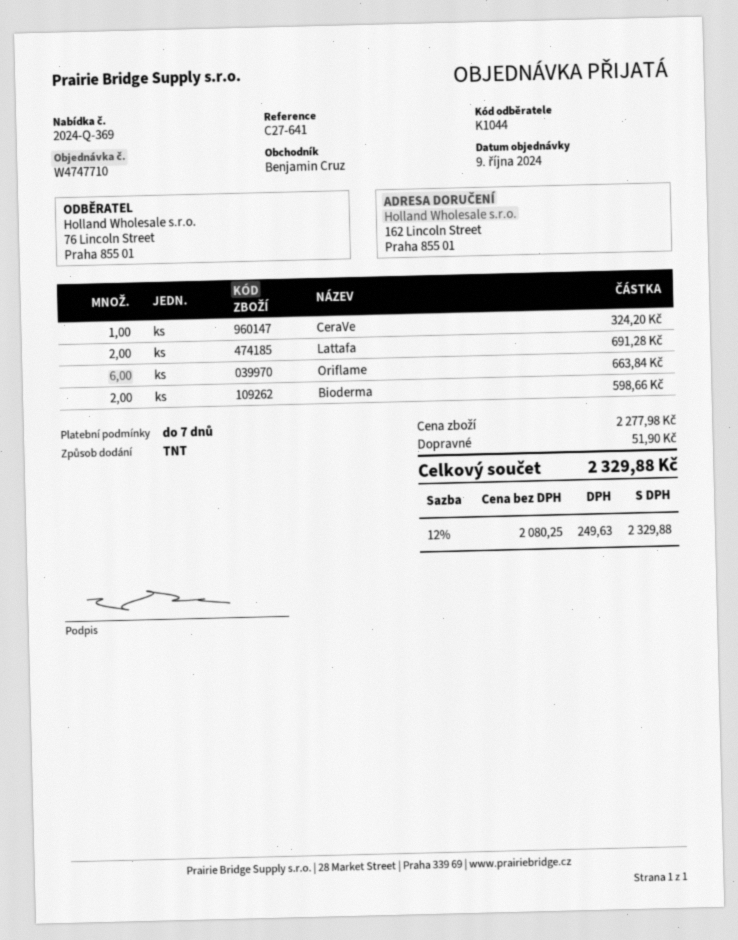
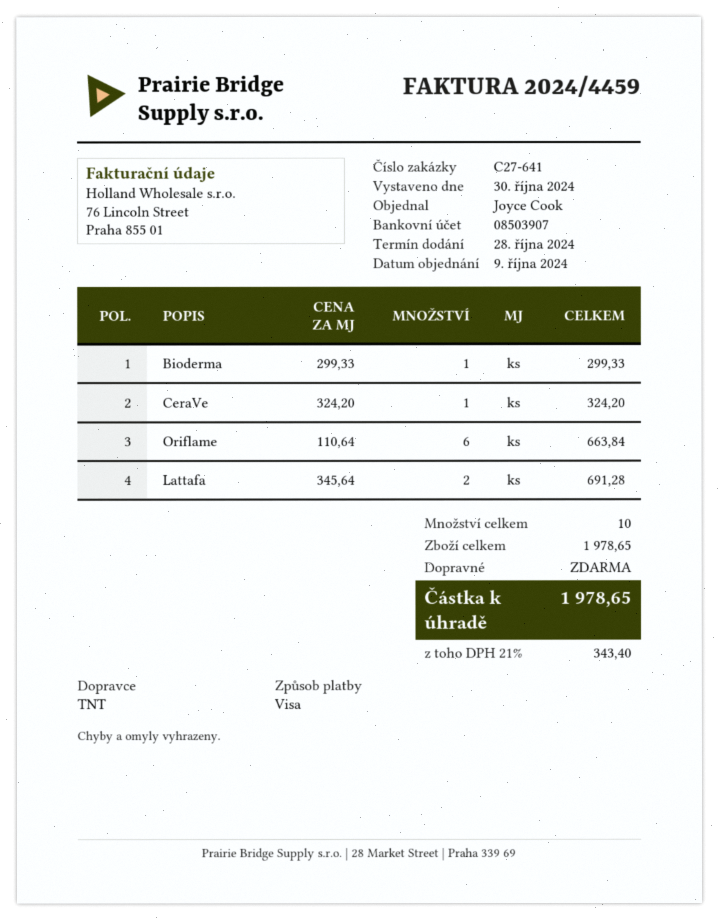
Bioderma: 2 for 598.66 -> 1 for 299.33
subtotal: 2277.98 -> 1978.65
shipping: 51.90 -> 0.00
tax: 12% = 249.63 -> 21% = 343.40
total: 2329.88 -> 1978.65

